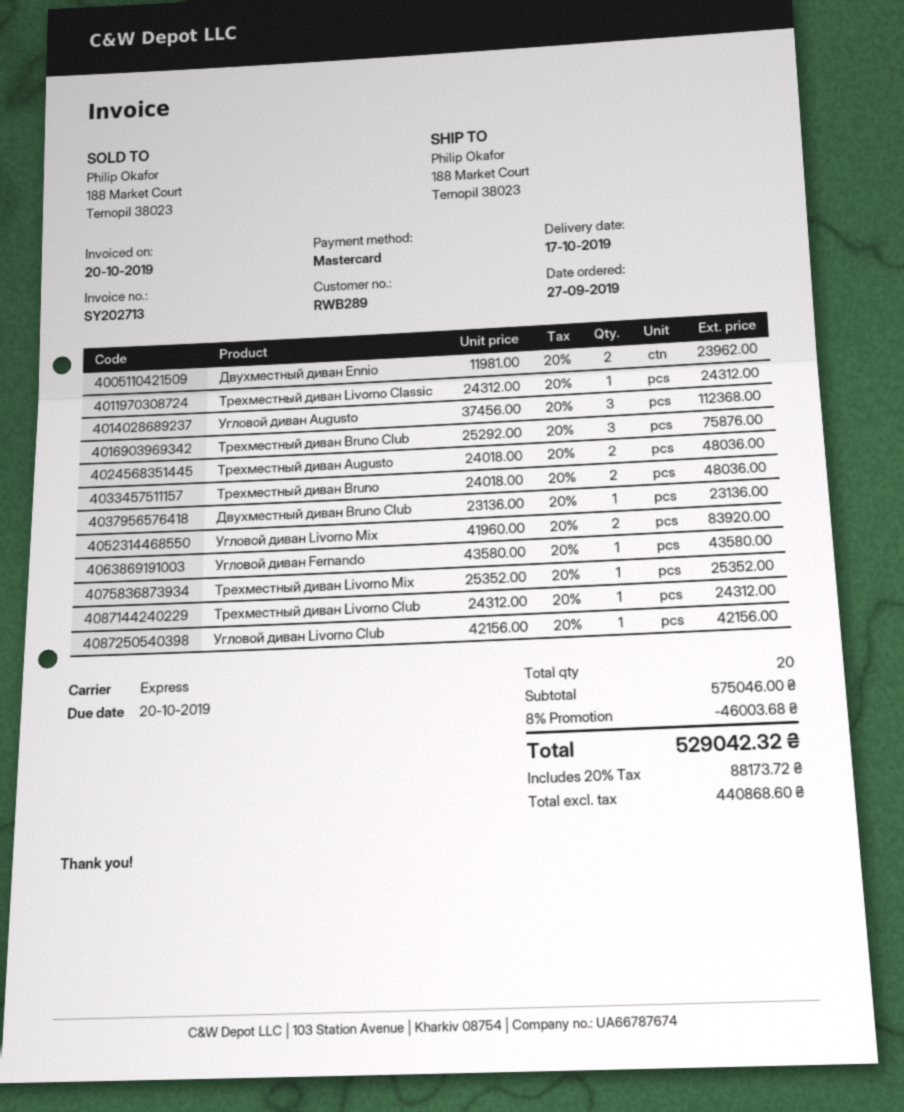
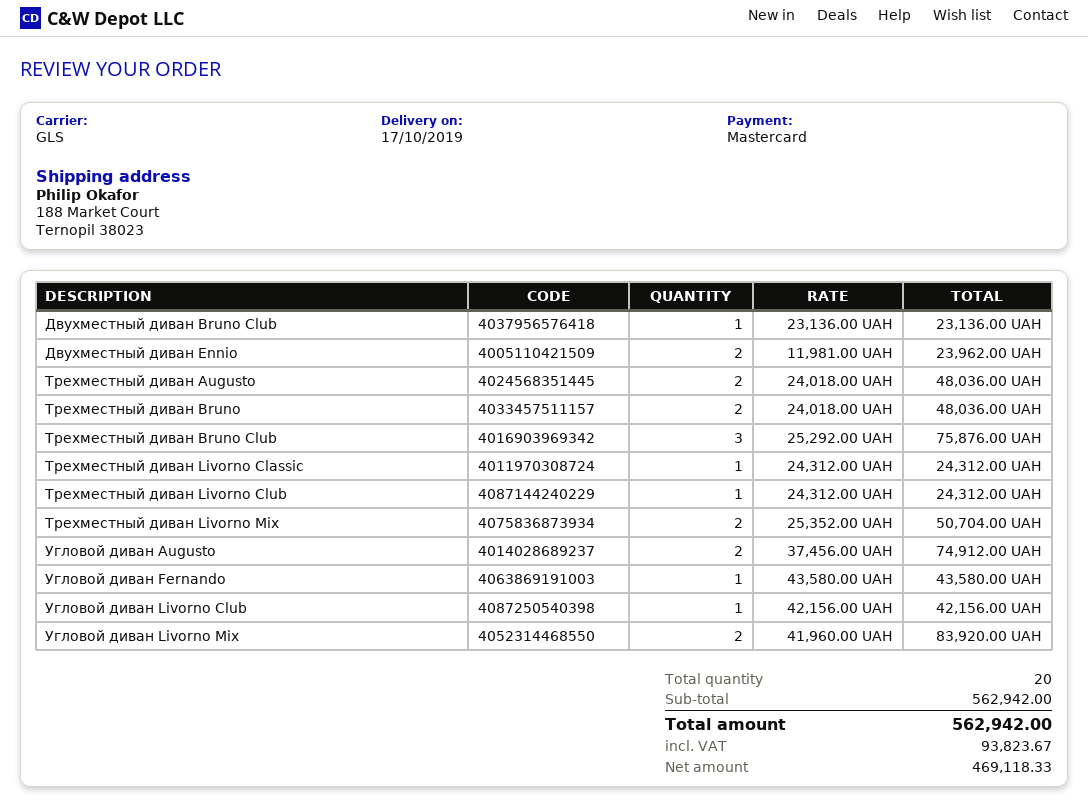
shipping method: express -> GLS
Угловой диван Augusto: 3 x 37456.00 = 112368.00 -> 2 x 37456.00 = 74912.00
Трехместный диван Livorno Mix: 1 x 25352.00 = 25352.00 -> 2 x 25352.00 = 50704.00
subtotal: 575046.00 -> 562942.00
discount: 8% = 46003.68 -> none
net: 440868.60 -> 469118.33
tax: 88173.72 -> 93823.67
total: 529042.32 -> 562942.00

